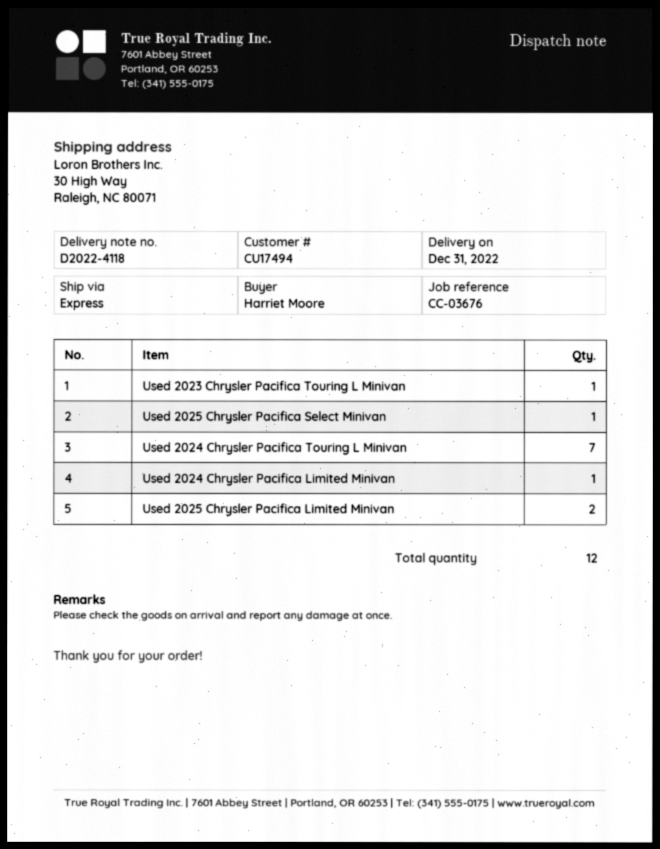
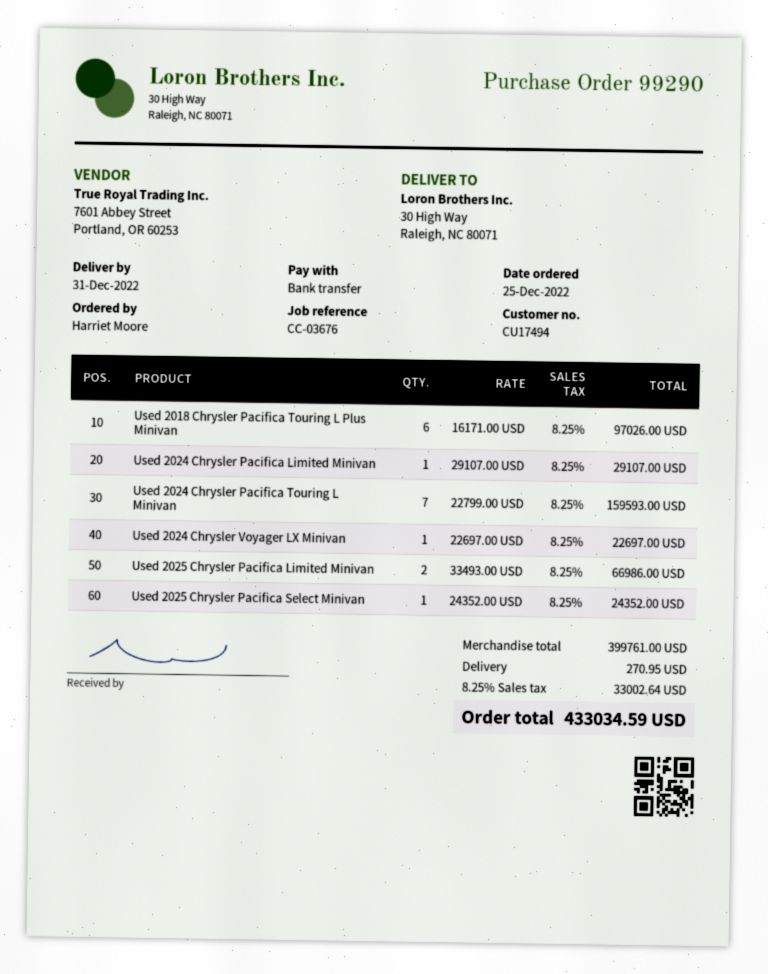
Used 2023 Chrysler Pacifica Touring L Minivan: 1 -> none
Used 2018 Chrysler Pacifica Touring L Plus Minivan: none -> 6
Used 2024 Chrysler Voyager LX Minivan: none -> 1

